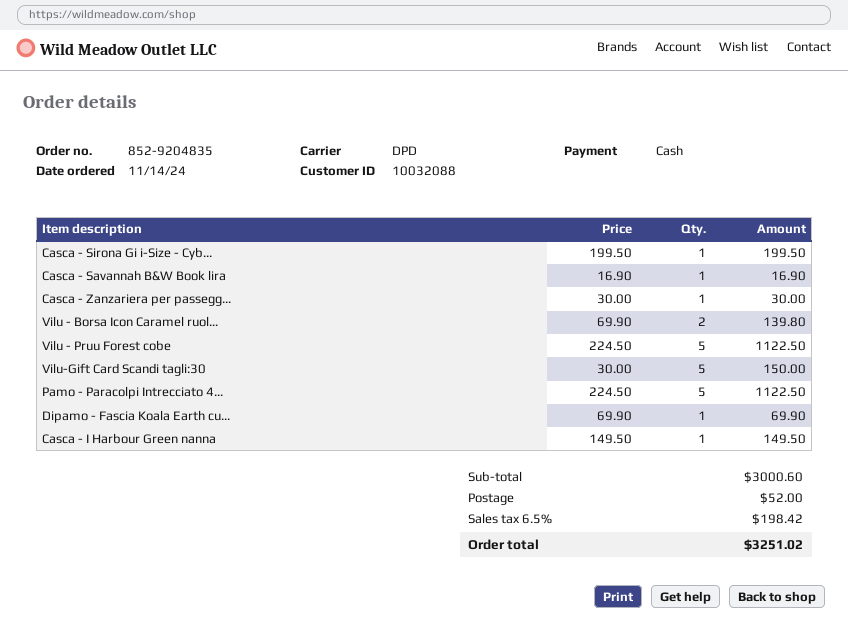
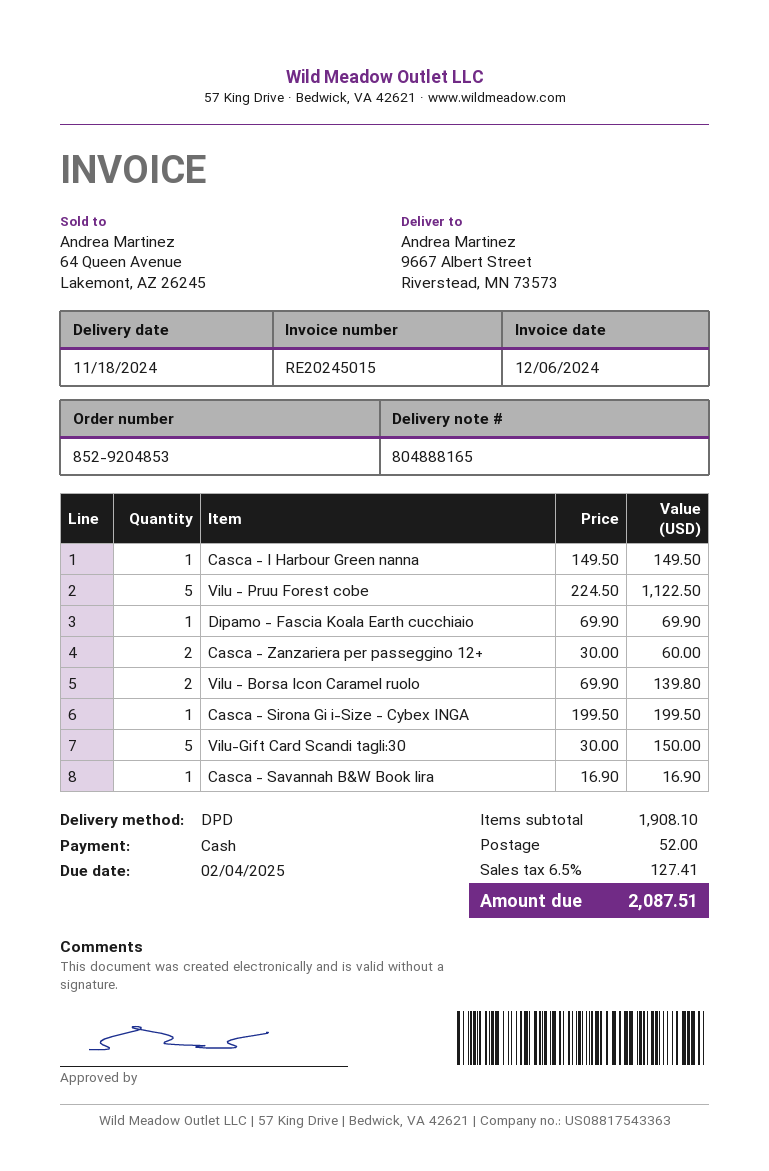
order number: 852-9204835 -> 852-9204853
Casca - Zanzariera per passegg...: 1 x 30.00 = 30.00 -> 2 x 30.00 = 60.00
Pamo - Paracolpi Intrecciato 4...: 5 x 224.50 = 1122.50 -> none
subtotal: 3000.60 -> 1908.10
tax: 6.5% = 198.42 -> 6.5% = 127.41
total: 3251.02 -> 2087.51

